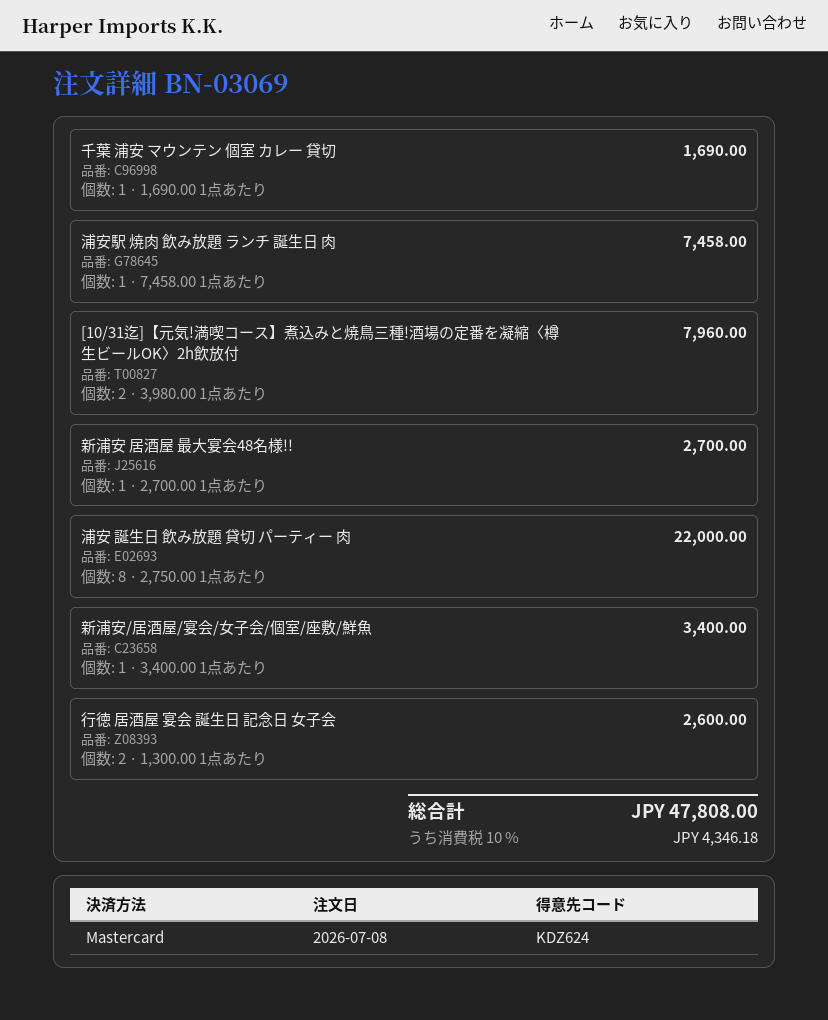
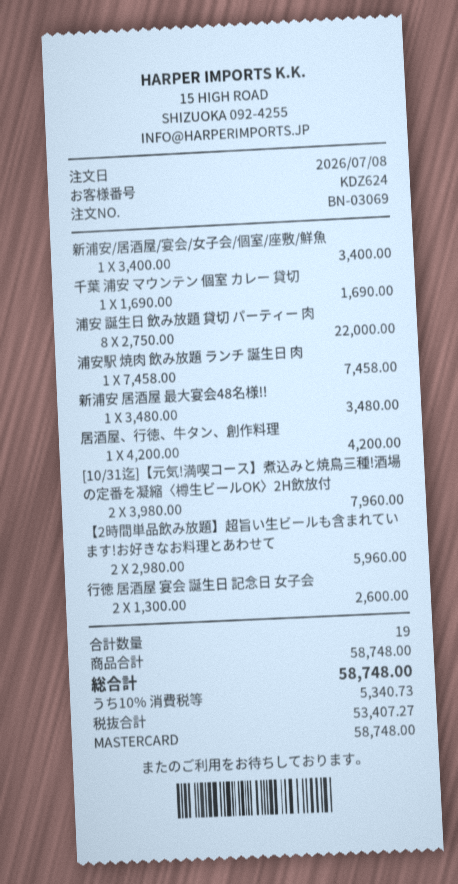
新浦安 居酒屋 最大宴会48名様!!: 1 x 2700.00 = 2700.00 -> 1 x 3480.00 = 3480.00
居酒屋、行徳、牛タン、創作料理: none -> 1 x 4200.00 = 4200.00
【2時間単品飲み放題】超旨い生ビールも含まれています!お好きなお料理とあわせて: none -> 2 x 2980.00 = 5960.00
tax: 10% = 4346.18 -> 10% = 5340.73
total: 47808.00 -> 58748.00

